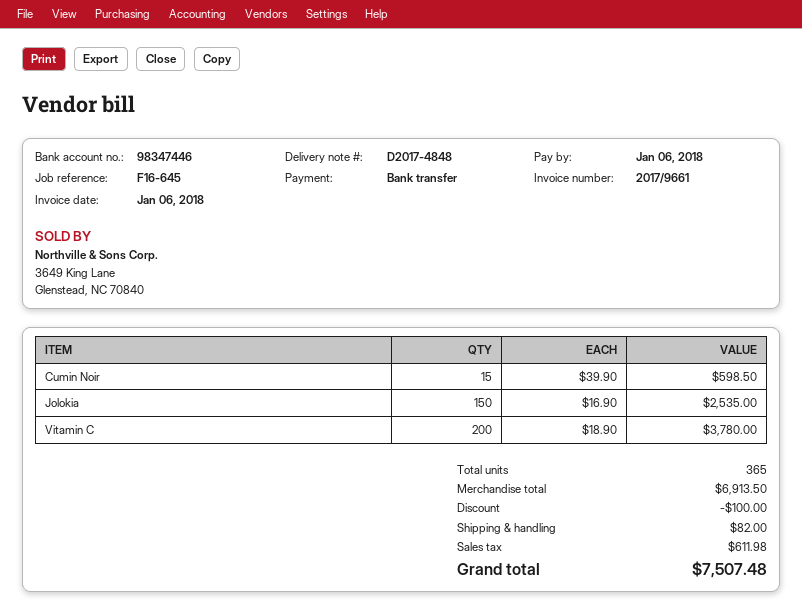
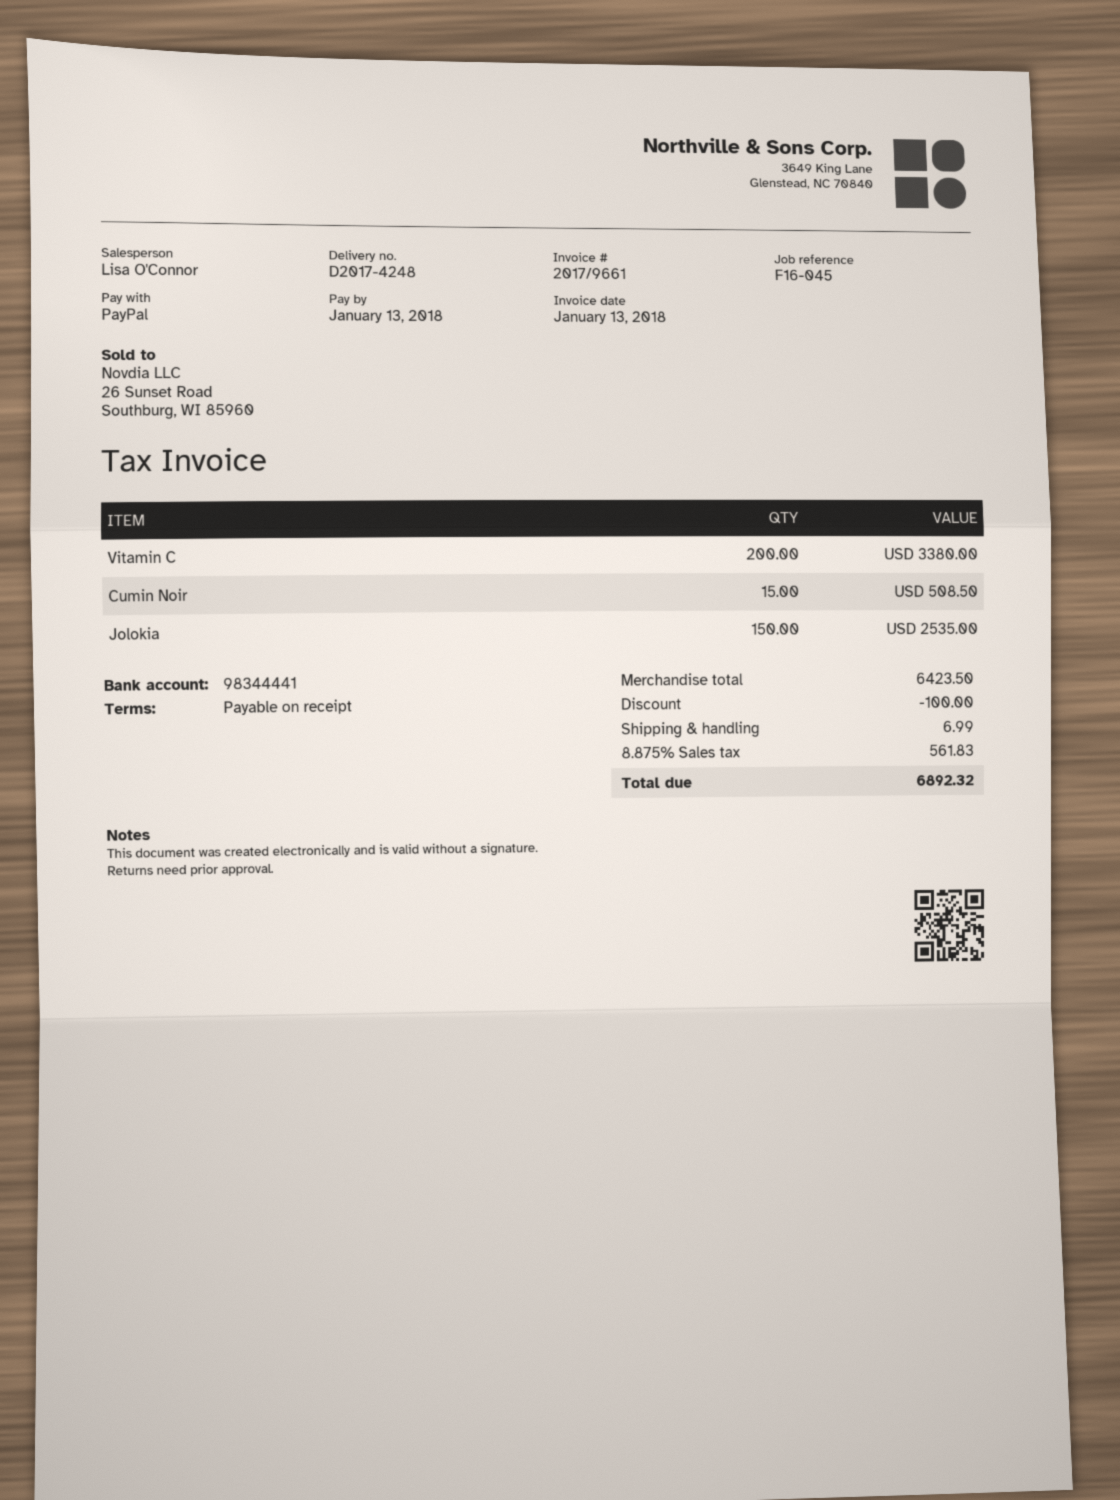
delivery note number: D2017-4848 -> D2017-4248
invoice date: 2018-01-06 -> 2018-01-13
due date: 2018-01-06 -> 2018-01-13
reference: F16-645 -> F16-045
payment method: bank transfer -> PayPal
bank account: 98347446 -> 98344441
Cumin Noir: 15 for 598.50 -> 15 for 508.50
Vitamin C: 200 for 3780.00 -> 200 for 3380.00
subtotal: 6913.50 -> 6423.50
shipping: 82.00 -> 6.99
tax: 611.98 -> 561.83
total: 7507.48 -> 6892.32

